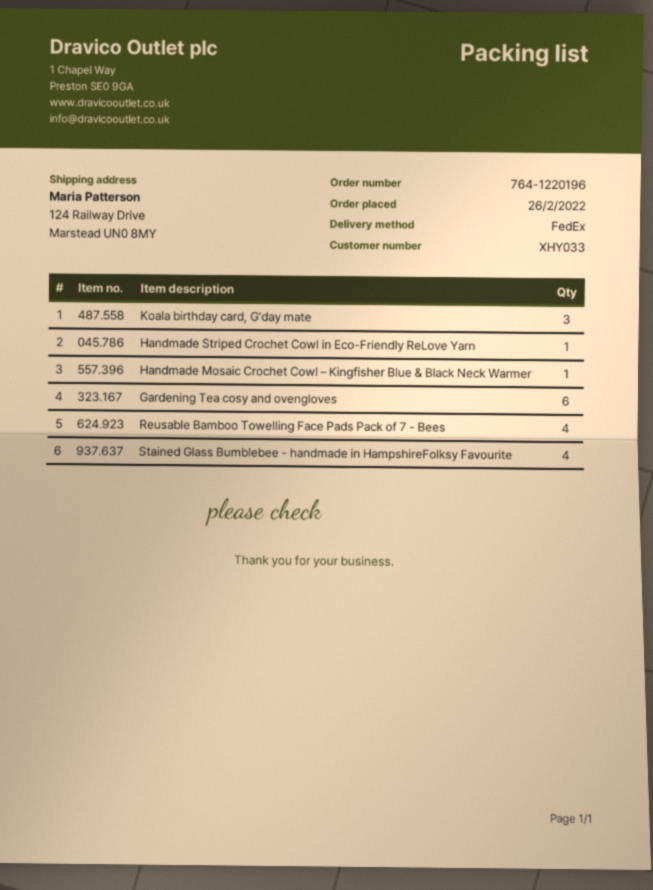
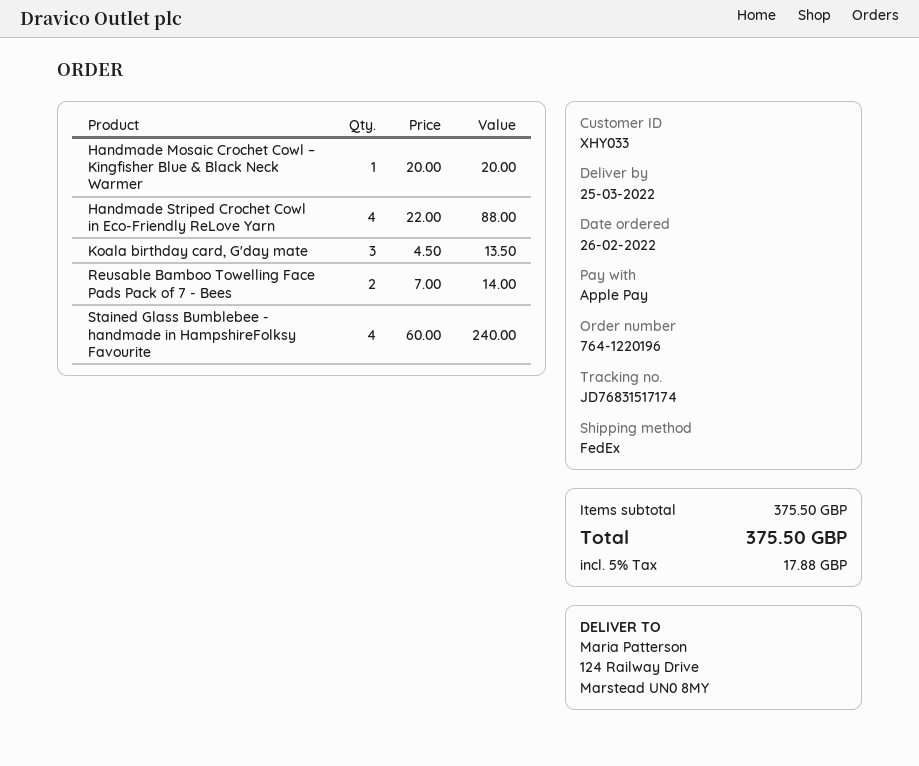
Handmade Striped Crochet Cowl in Eco-Friendly ReLove Yarn: 1 -> 4
Gardening Tea cosy and ovengloves: 6 -> none
Reusable Bamboo Towelling Face Pads Pack of 7 - Bees: 4 -> 2

